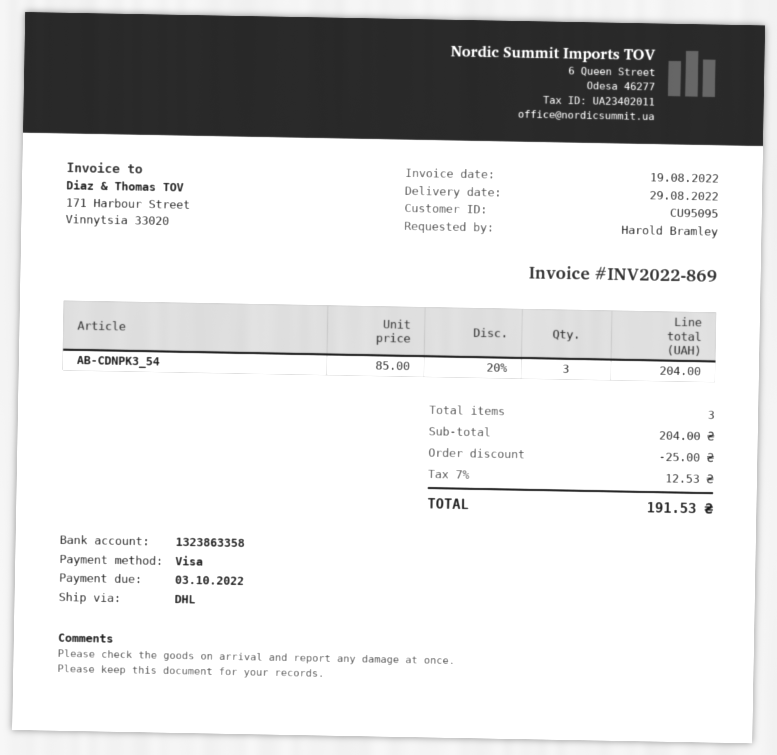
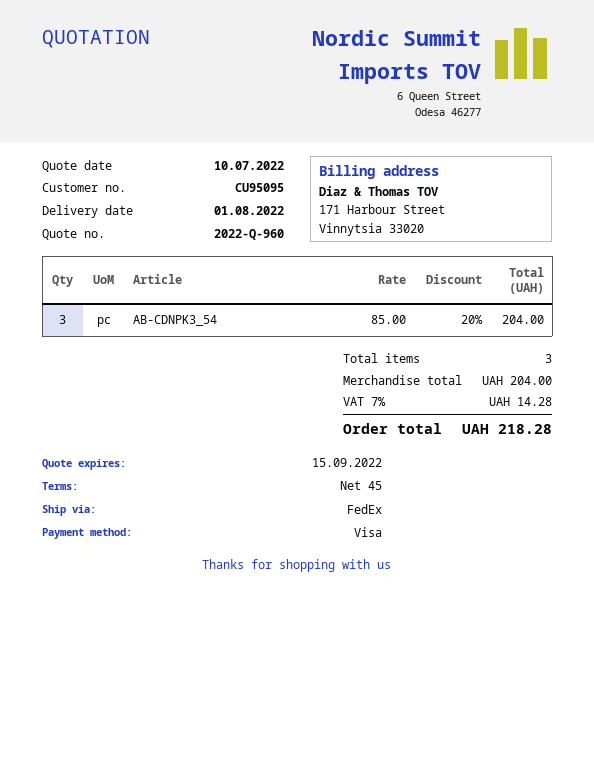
delivery date: 2022-08-29 -> 2022-08-01
shipping method: DHL -> FedEx
discount: 25.00 -> none
tax: 7% = 12.53 -> 7% = 14.28
total: 191.53 -> 218.28

